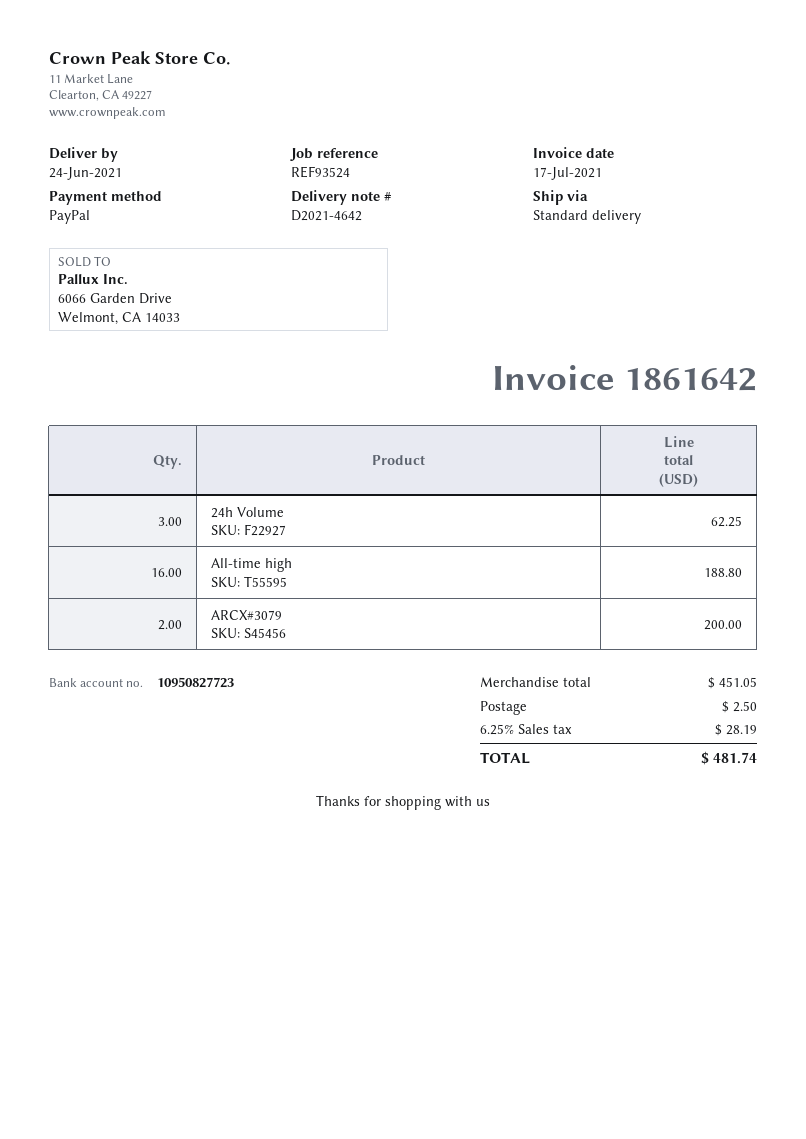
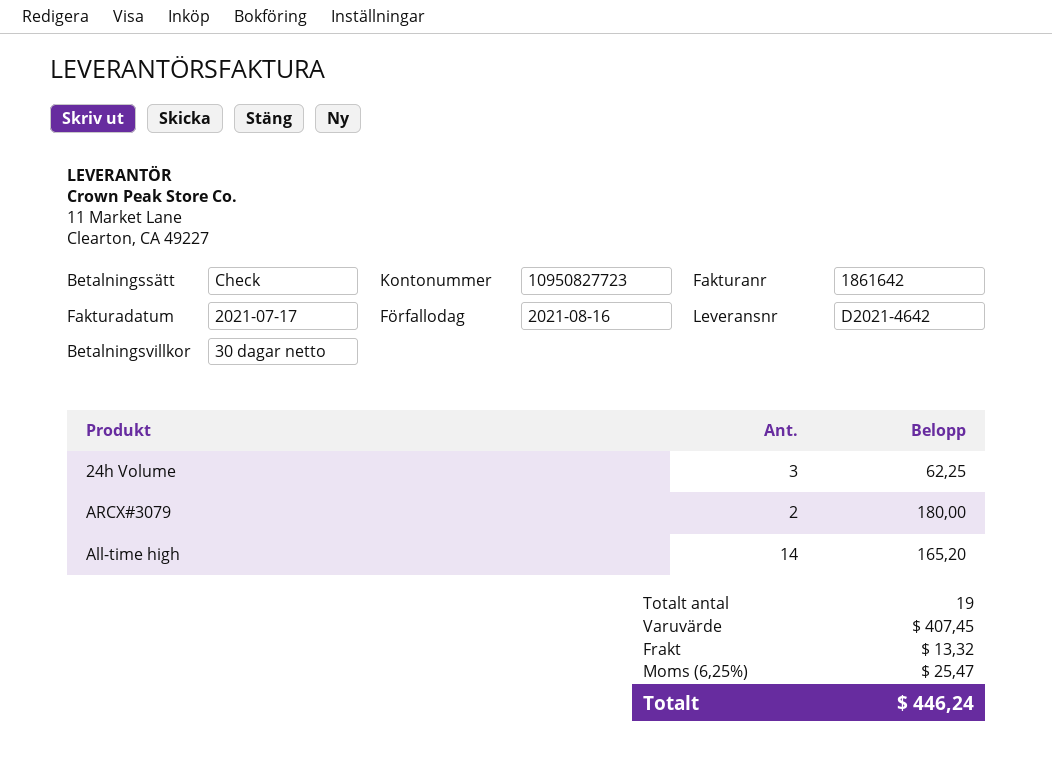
payment method: PayPal -> cheque
All-time high: 16 for 188.80 -> 14 for 165.20
ARCX#3079: 2 for 200.00 -> 2 for 180.00
subtotal: 451.05 -> 407.45
shipping: 2.50 -> 13.32
tax: 6.25% = 28.19 -> 6.25% = 25.47
total: 481.74 -> 446.24

